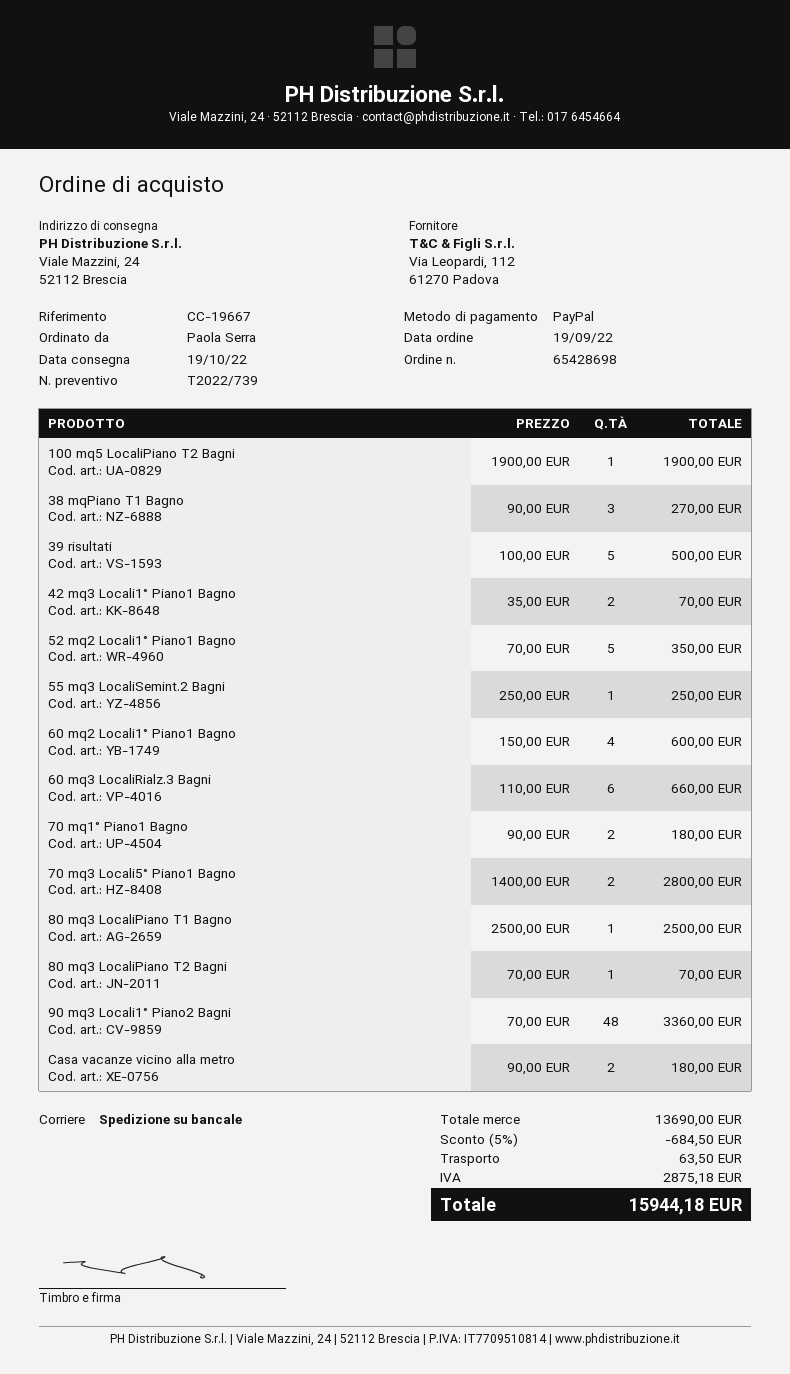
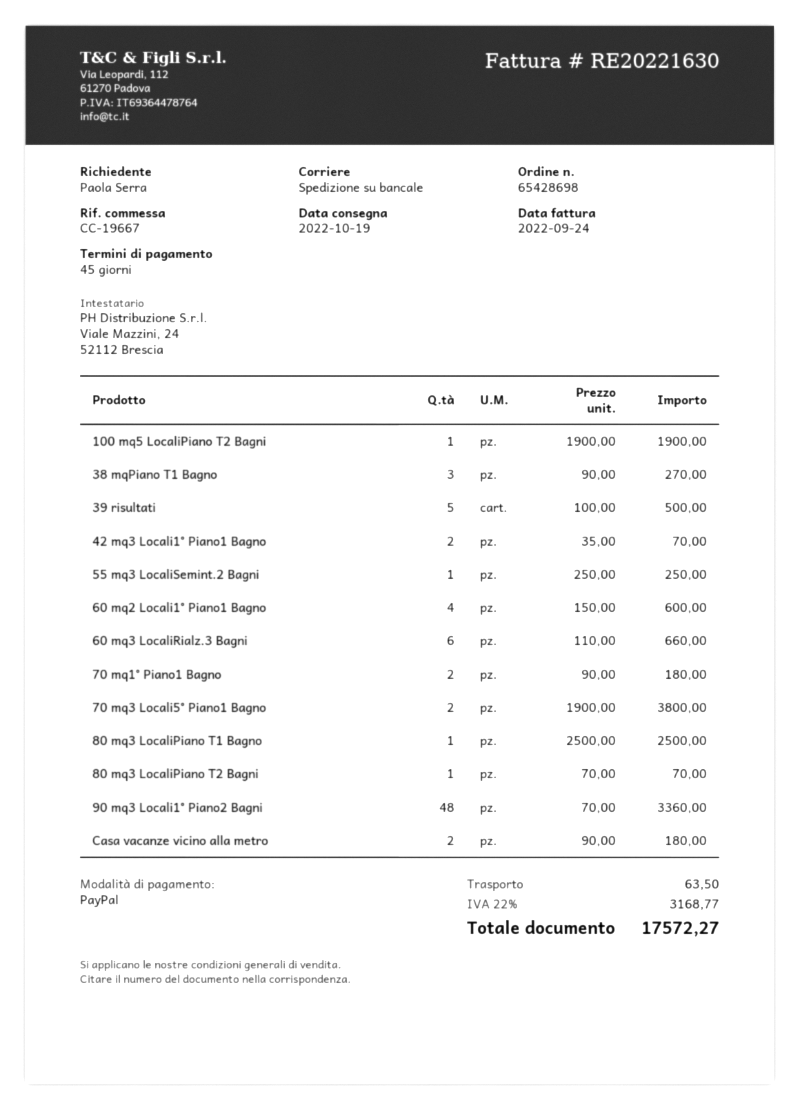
52 mq2 Locali1° Piano1 Bagno: 5 x 70.00 = 350.00 -> none
70 mq3 Locali5° Piano1 Bagno: 2 x 1400.00 = 2800.00 -> 2 x 1900.00 = 3800.00
discount: 5% = 684.50 -> none
tax: 2875.18 -> 3168.77
total: 15944.18 -> 17572.27

